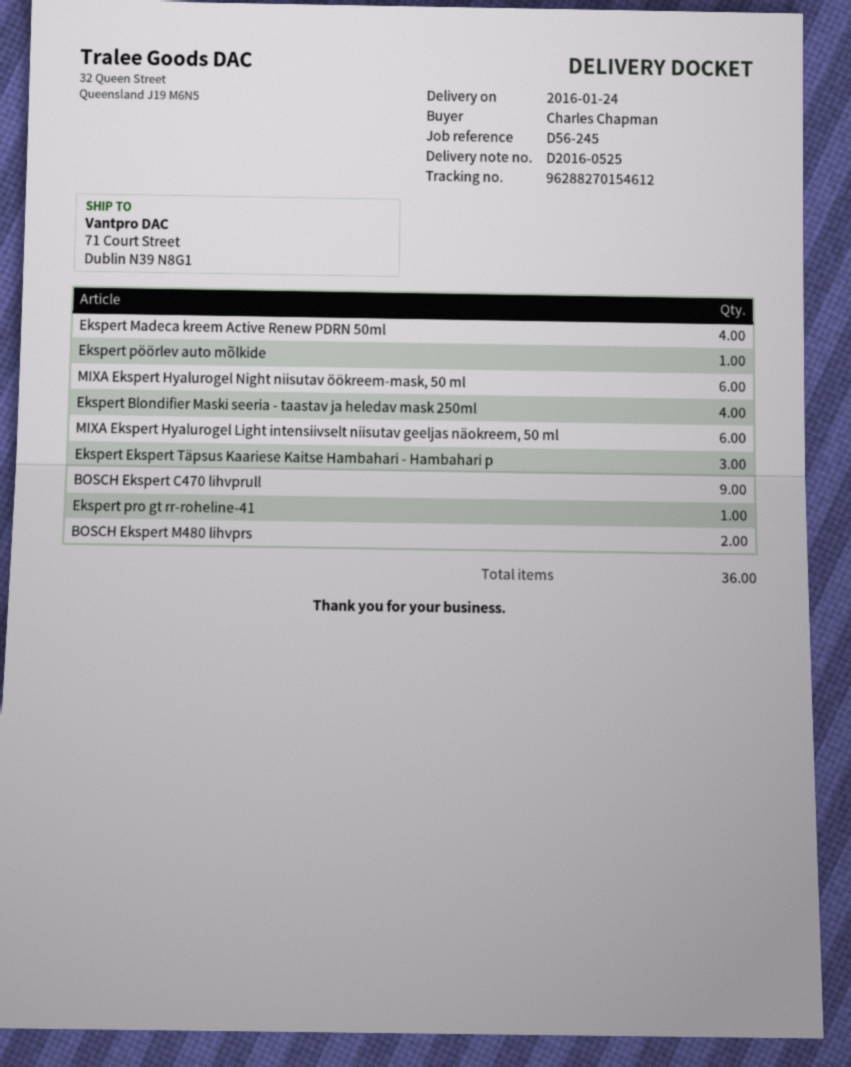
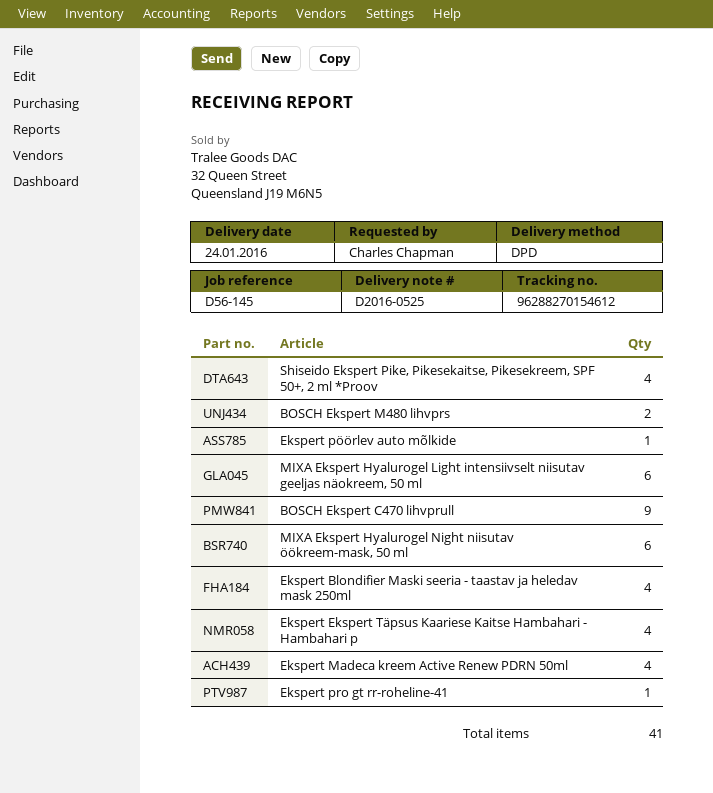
reference: D56-245 -> D56-145
Ekspert Ekspert Täpsus Kaariese Kaitse Hambahari - Hambahari p: 3 -> 4
Shiseido Ekspert Pike, Pikesekaitse, Pikesekreem, SPF 50+, 2 ml *Proov: none -> 4
total quantity: 36 -> 41

